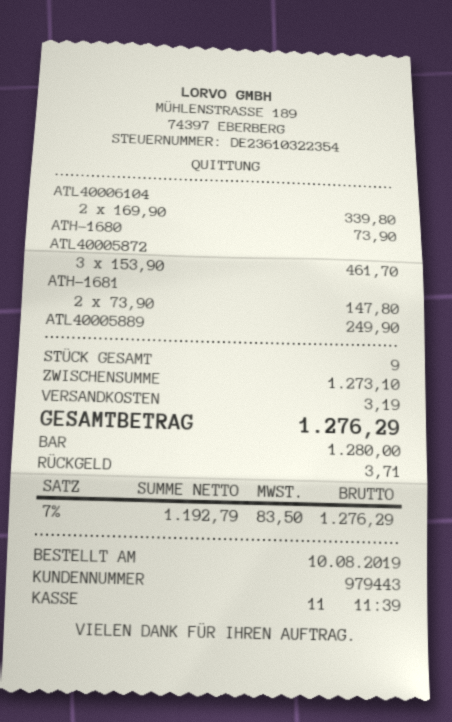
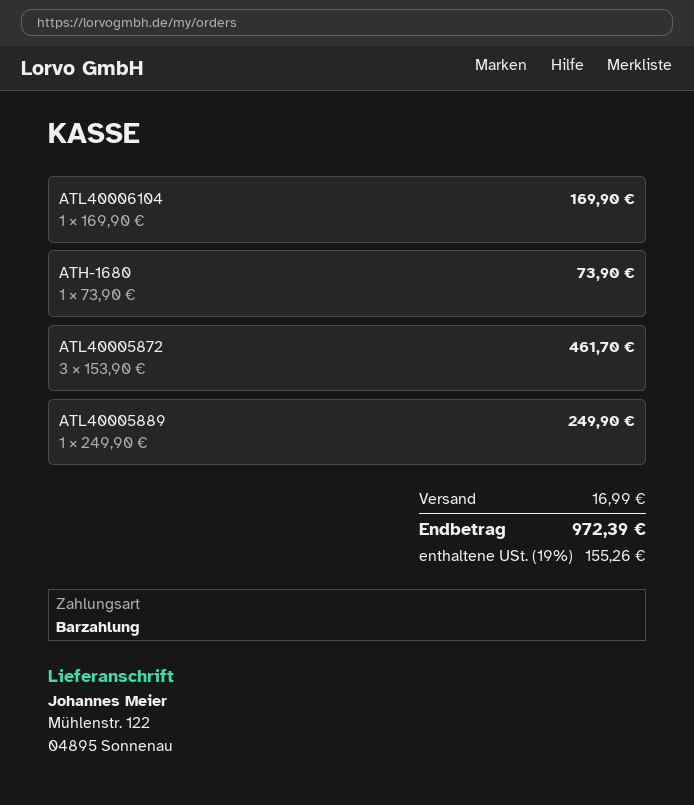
ATL40006104: 2 x 169.90 = 339.80 -> 1 x 169.90 = 169.90
ATH-1681: 2 x 73.90 = 147.80 -> none
shipping: 3.19 -> 16.99
tax: 7% = 83.50 -> 19% = 155.26
total: 1276.29 -> 972.39

